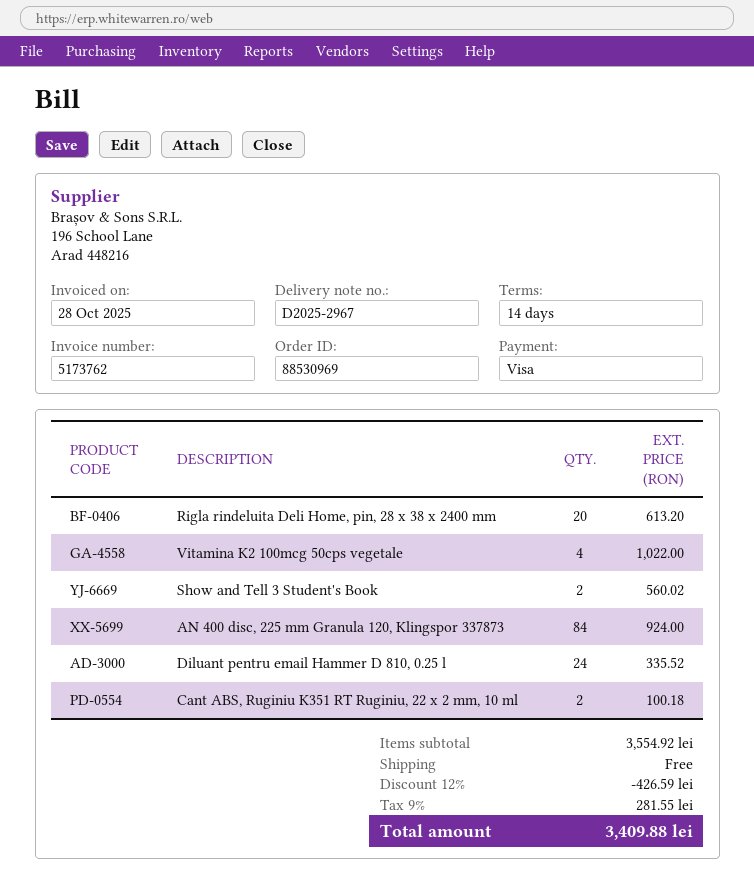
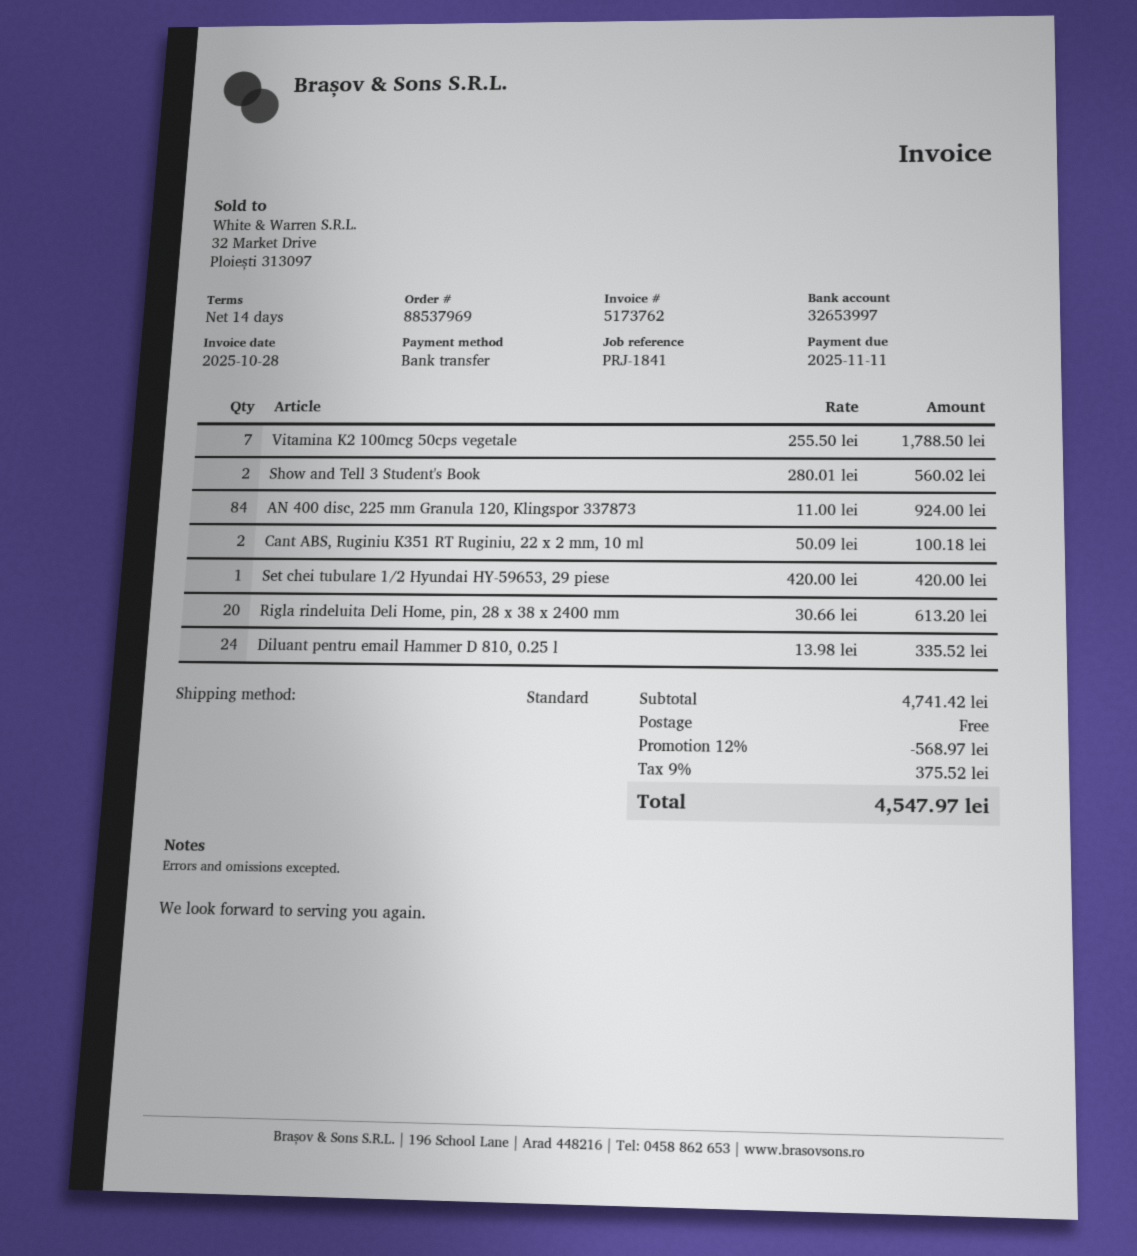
order number: 88530969 -> 88537969
payment method: Visa -> bank transfer
Vitamina K2 100mcg 50cps vegetale: 4 for 1022.00 -> 7 for 1788.50
Set chei tubulare 1/2 Hyundai HY-59653, 29 piese: none -> 1 for 420.00
subtotal: 3554.92 -> 4741.42
discount: 12% = 426.59 -> 12% = 568.97
tax: 9% = 281.55 -> 9% = 375.52
total: 3409.88 -> 4547.97

